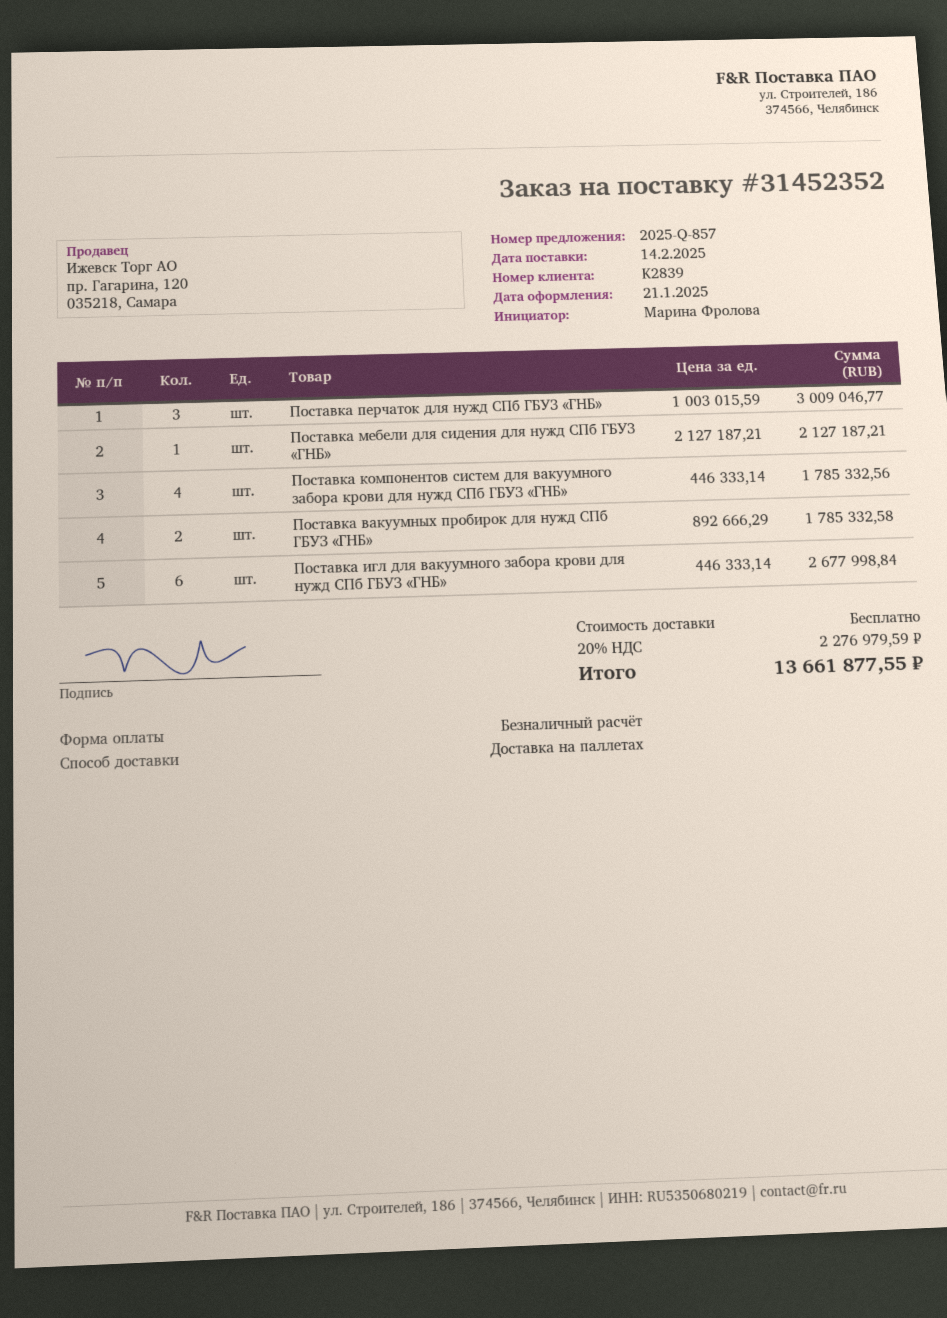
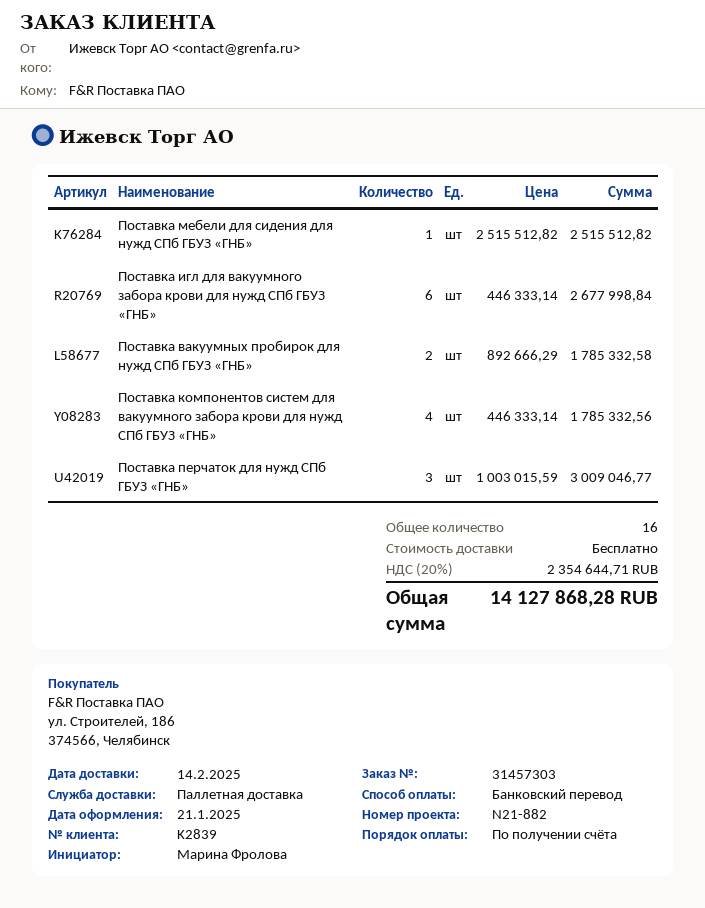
order number: 31452352 -> 31457303
Поставка мебели для сидения для нужд СПб ГБУЗ «ГНБ»: 1 x 2127187.21 = 2127187.21 -> 1 x 2515512.82 = 2515512.82
tax: 20% = 2276979.59 -> 20% = 2354644.71
total: 13661877.55 -> 14127868.28

